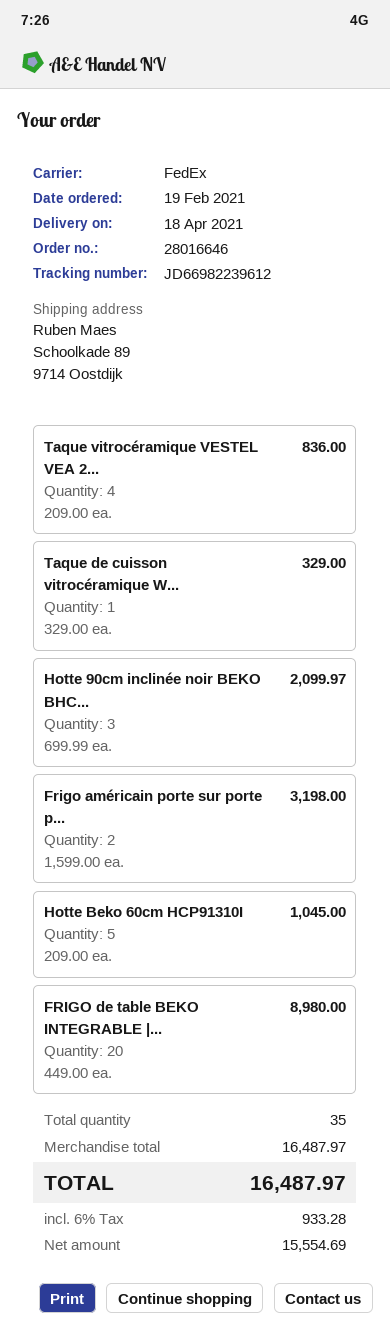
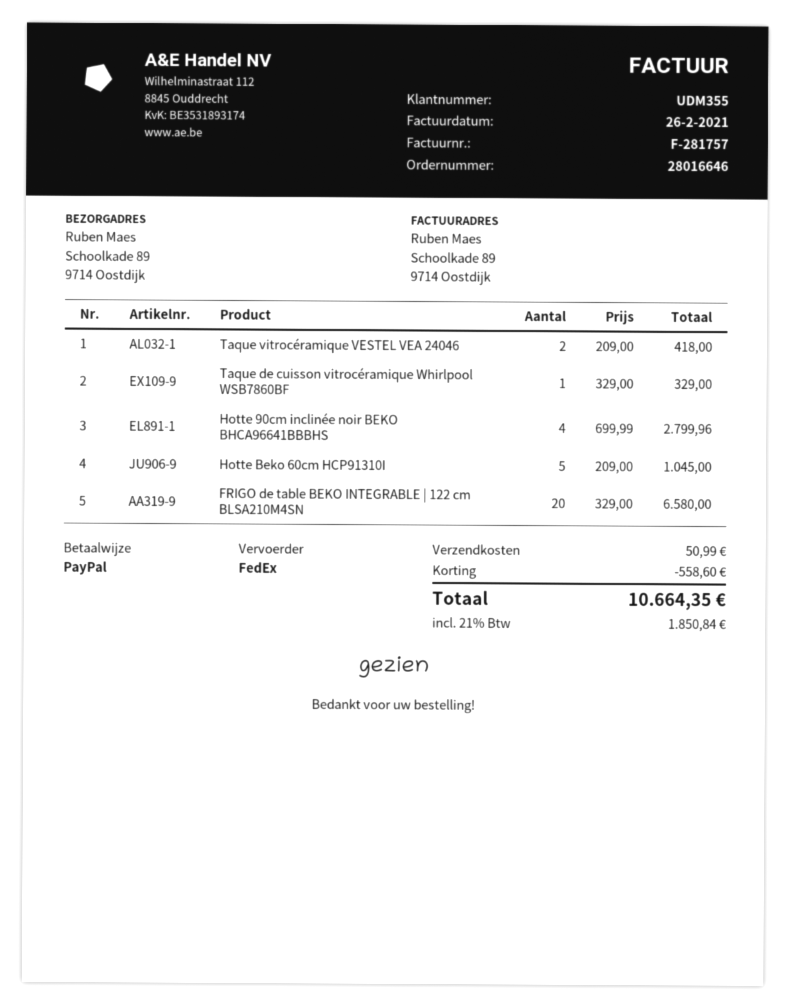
Taque vitrocéramique VESTEL VEA 2...: 4 x 209.00 = 836.00 -> 2 x 209.00 = 418.00
Hotte 90cm inclinée noir BEKO BHC...: 3 x 699.99 = 2099.97 -> 4 x 699.99 = 2799.96
Frigo américain porte sur porte p...: 2 x 1599.00 = 3198.00 -> none
FRIGO de table BEKO INTEGRABLE |...: 20 x 449.00 = 8980.00 -> 20 x 329.00 = 6580.00
discount: none -> 558.60
shipping: none -> 50.99
tax: 6% = 933.28 -> 21% = 1850.84
total: 16487.97 -> 10664.35

